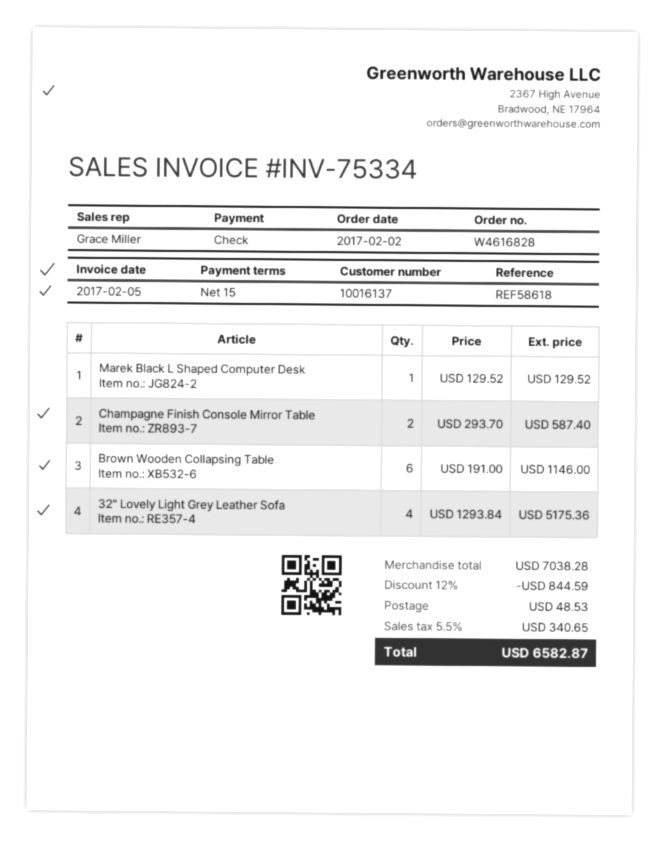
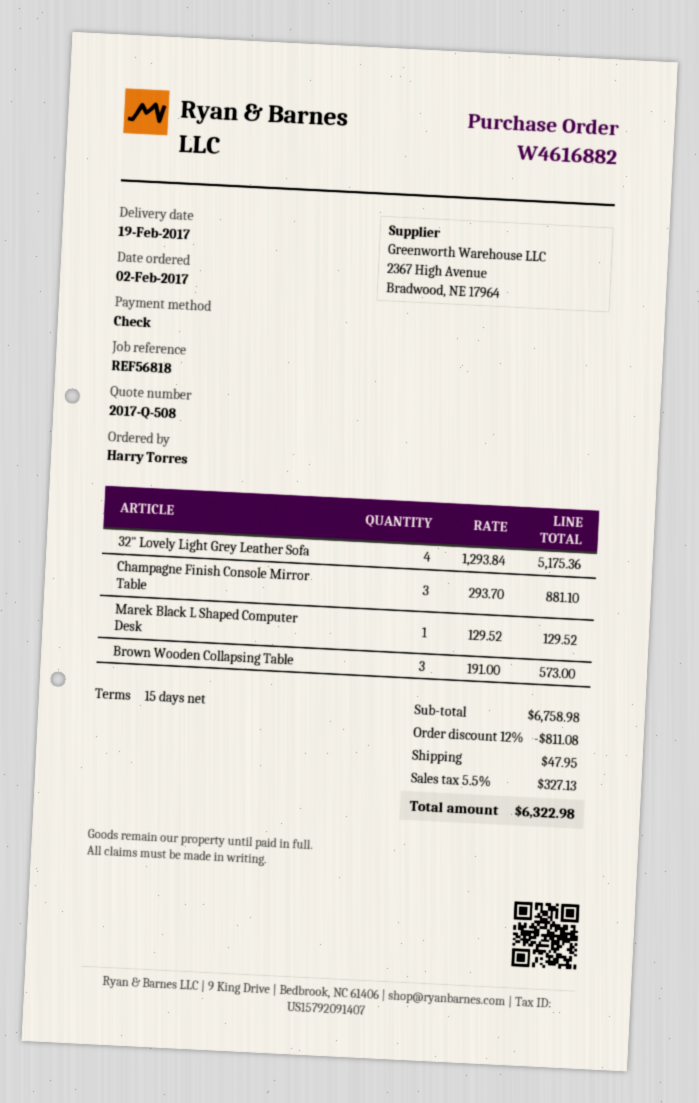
order number: W4616828 -> W4616882
reference: REF58618 -> REF56818
Champagne Finish Console Mirror Table: 2 x 293.70 = 587.40 -> 3 x 293.70 = 881.10
Brown Wooden Collapsing Table: 6 x 191.00 = 1146.00 -> 3 x 191.00 = 573.00
subtotal: 7038.28 -> 6758.98
discount: 12% = 844.59 -> 12% = 811.08
shipping: 48.53 -> 47.95
tax: 5.5% = 340.65 -> 5.5% = 327.13
total: 6582.87 -> 6322.98

